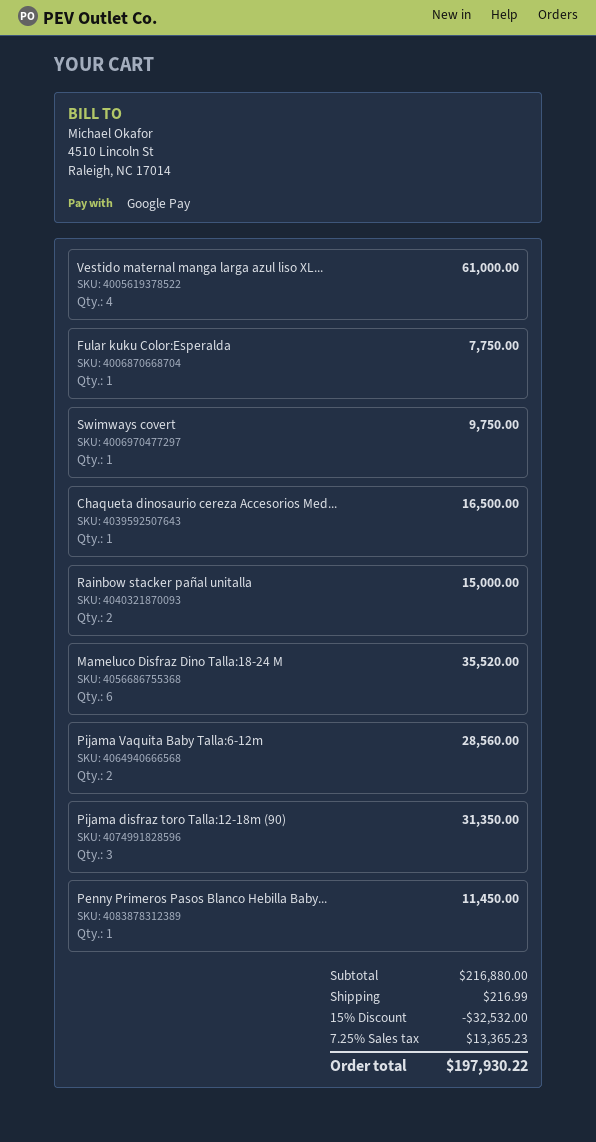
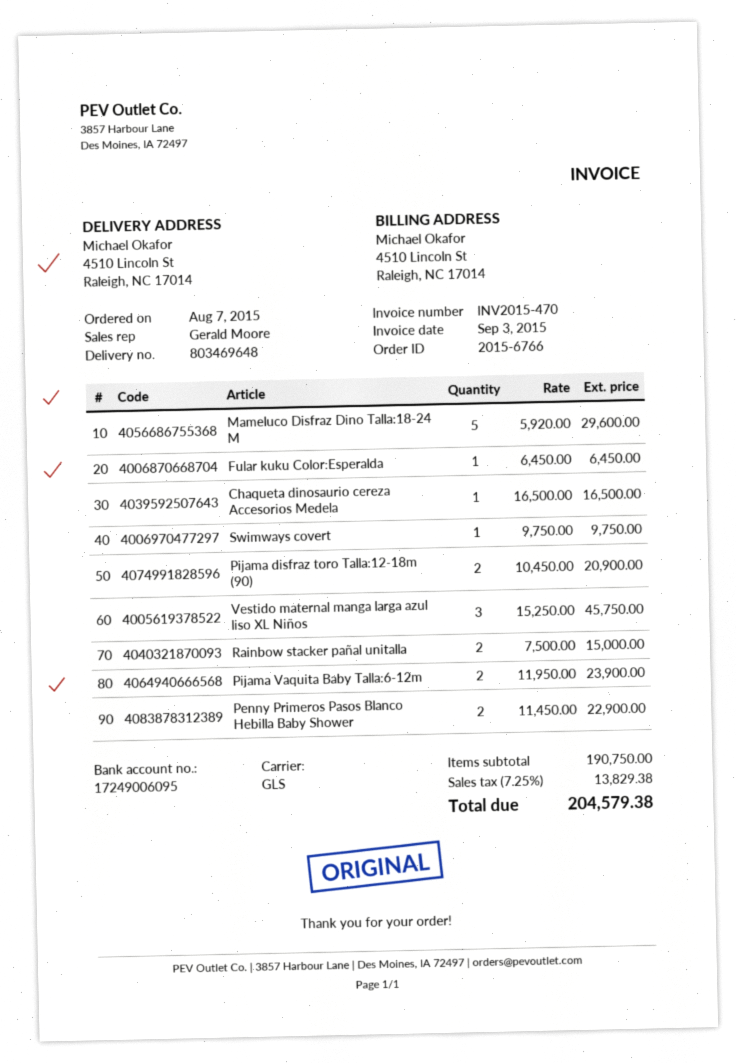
Vestido maternal manga larga azul liso XL...: 4 for 61000.00 -> 3 for 45750.00
Fular kuku Color:Esperalda: 1 for 7750.00 -> 1 for 6450.00
Mameluco Disfraz Dino Talla:18-24 M: 6 for 35520.00 -> 5 for 29600.00
Pijama Vaquita Baby Talla:6-12m: 2 for 28560.00 -> 2 for 23900.00
Pijama disfraz toro Talla:12-18m (90): 3 for 31350.00 -> 2 for 20900.00
Penny Primeros Pasos Blanco Hebilla Baby...: 1 for 11450.00 -> 2 for 22900.00
subtotal: 216880.00 -> 190750.00
discount: 15% = 32532.00 -> none
shipping: 216.99 -> none
tax: 7.25% = 13365.23 -> 7.25% = 13829.38
total: 197930.22 -> 204579.38

